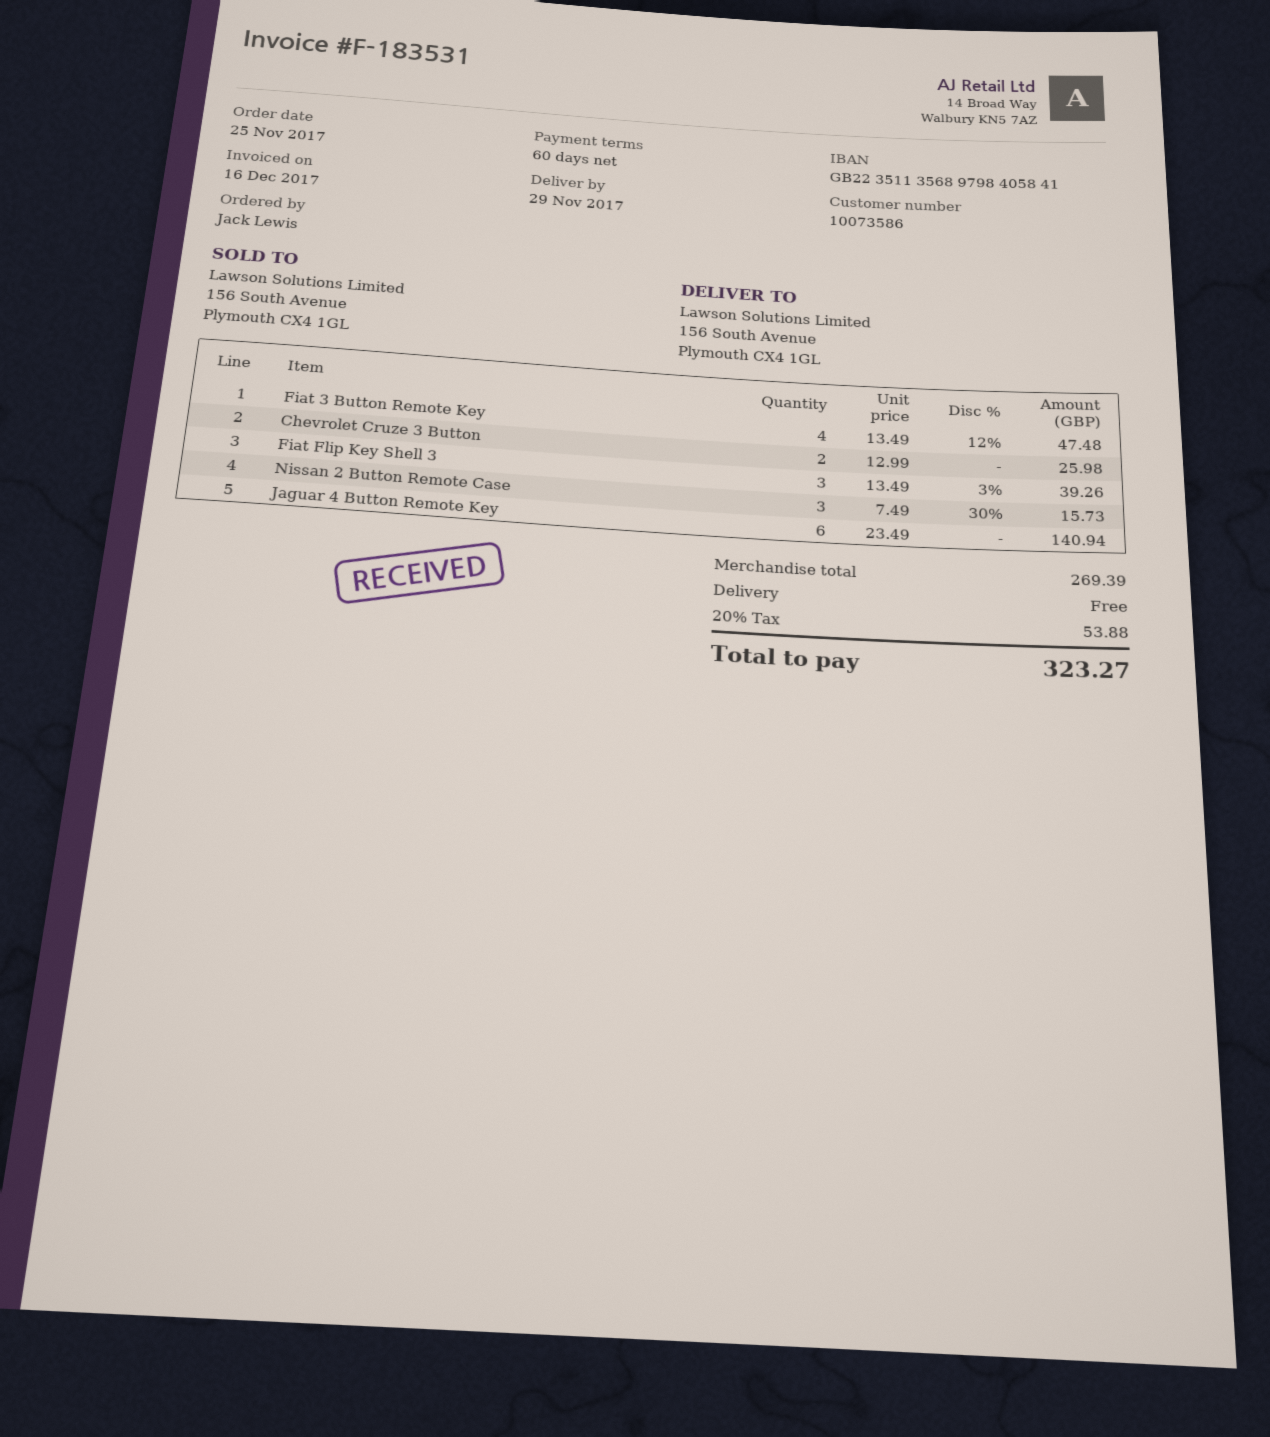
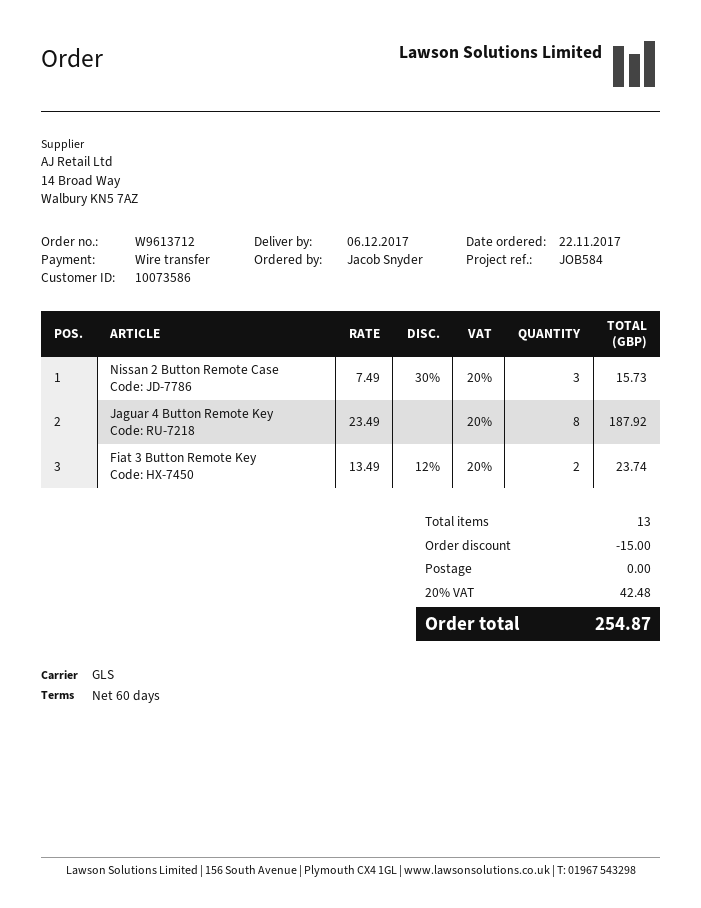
order date: 2017-11-25 -> 2017-11-22
delivery date: 2017-11-29 -> 2017-12-06
ordered by: Jack Lewis -> Jacob Snyder
Fiat 3 Button Remote Key: 4 x 13.49 - 12% = 47.48 -> 2 x 13.49 - 12% = 23.74
Chevrolet Cruze 3 Button: 2 x 12.99 = 25.98 -> none
Fiat Flip Key Shell 3: 3 x 13.49 - 3% = 39.26 -> none
Jaguar 4 Button Remote Key: 6 x 23.49 = 140.94 -> 8 x 23.49 = 187.92
discount: none -> 15.00
tax: 20% = 53.88 -> 20% = 42.48
total: 323.27 -> 254.87

